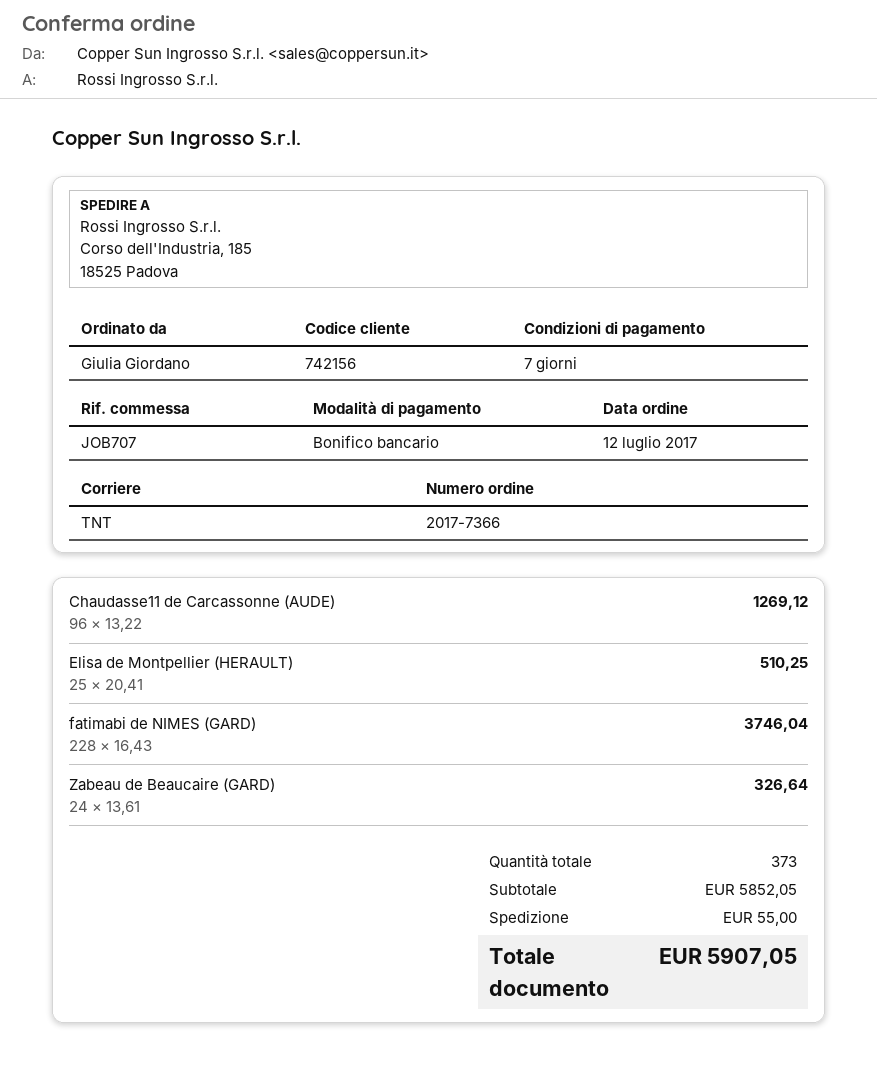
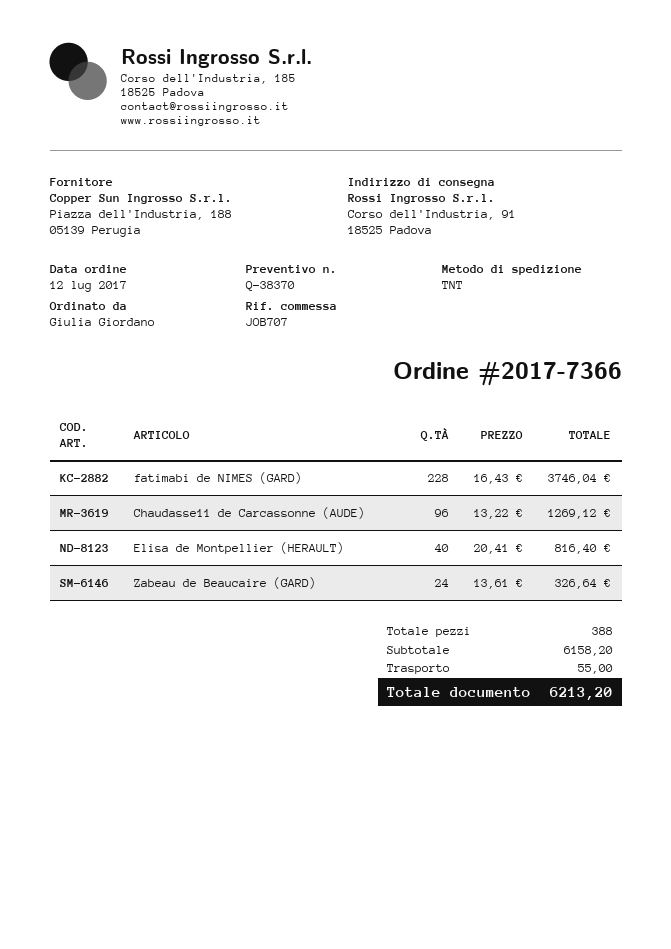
ship to: Corso dell'Industria, 185, 18525 Padova -> Corso dell'Industria, 91, 18525 Padova
Elisa de Montpellier (HERAULT): 25 x 20.41 = 510.25 -> 40 x 20.41 = 816.40
total quantity: 373 -> 388
subtotal: 5852.05 -> 6158.20
total: 5907.05 -> 6213.20

